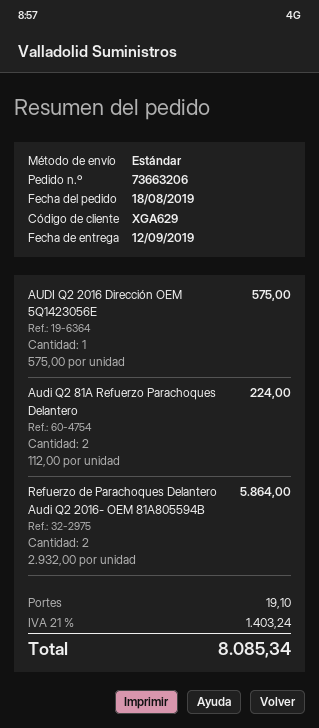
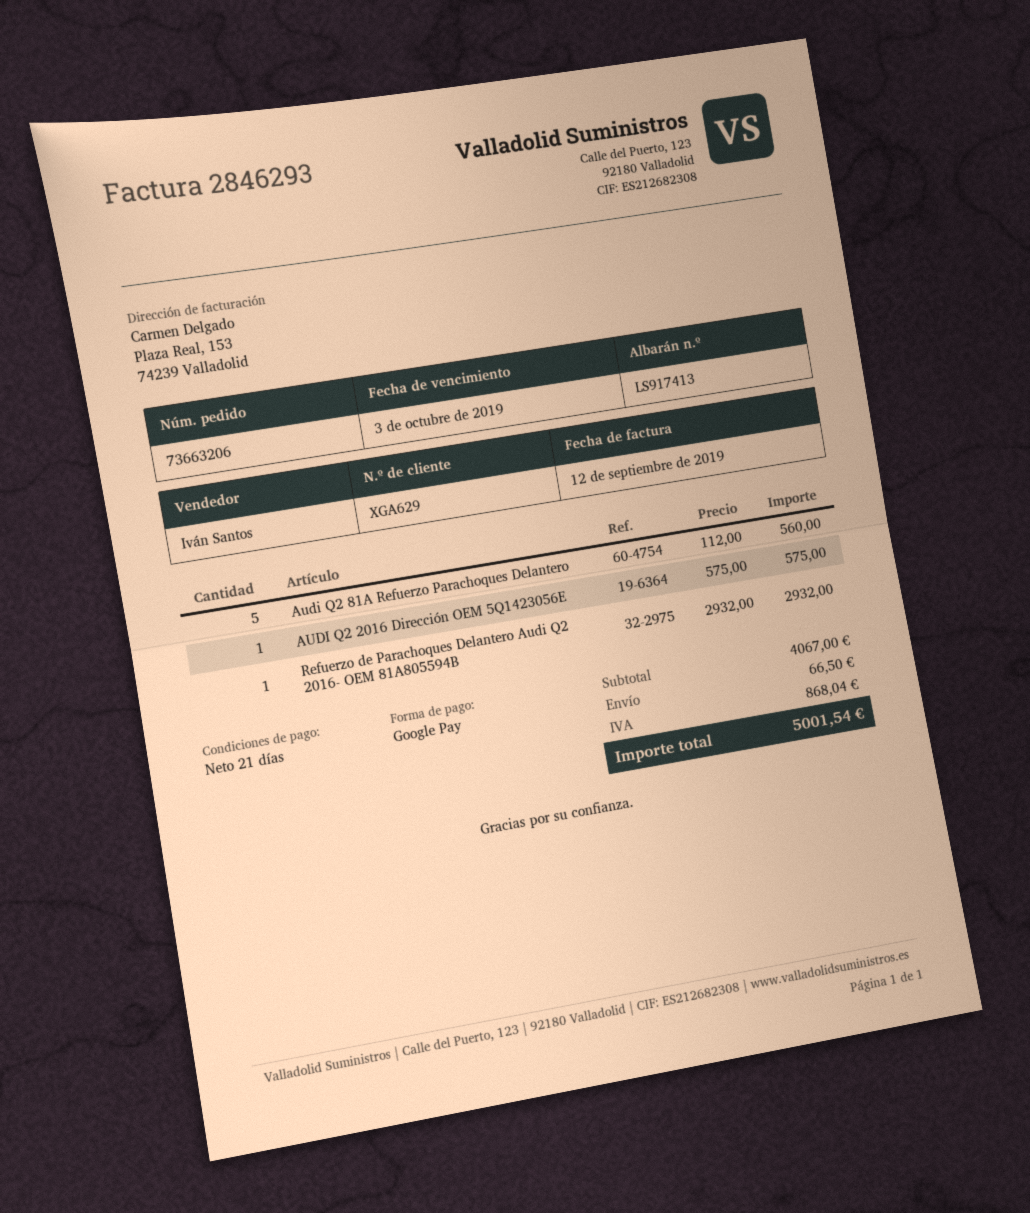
Audi Q2 81A Refuerzo Parachoques Delantero: 2 x 112.00 = 224.00 -> 5 x 112.00 = 560.00
Refuerzo de Parachoques Delantero Audi Q2 2016- OEM 81A805594B: 2 x 2932.00 = 5864.00 -> 1 x 2932.00 = 2932.00
shipping: 19.10 -> 66.50
tax: 1403.24 -> 868.04
total: 8085.34 -> 5001.54

